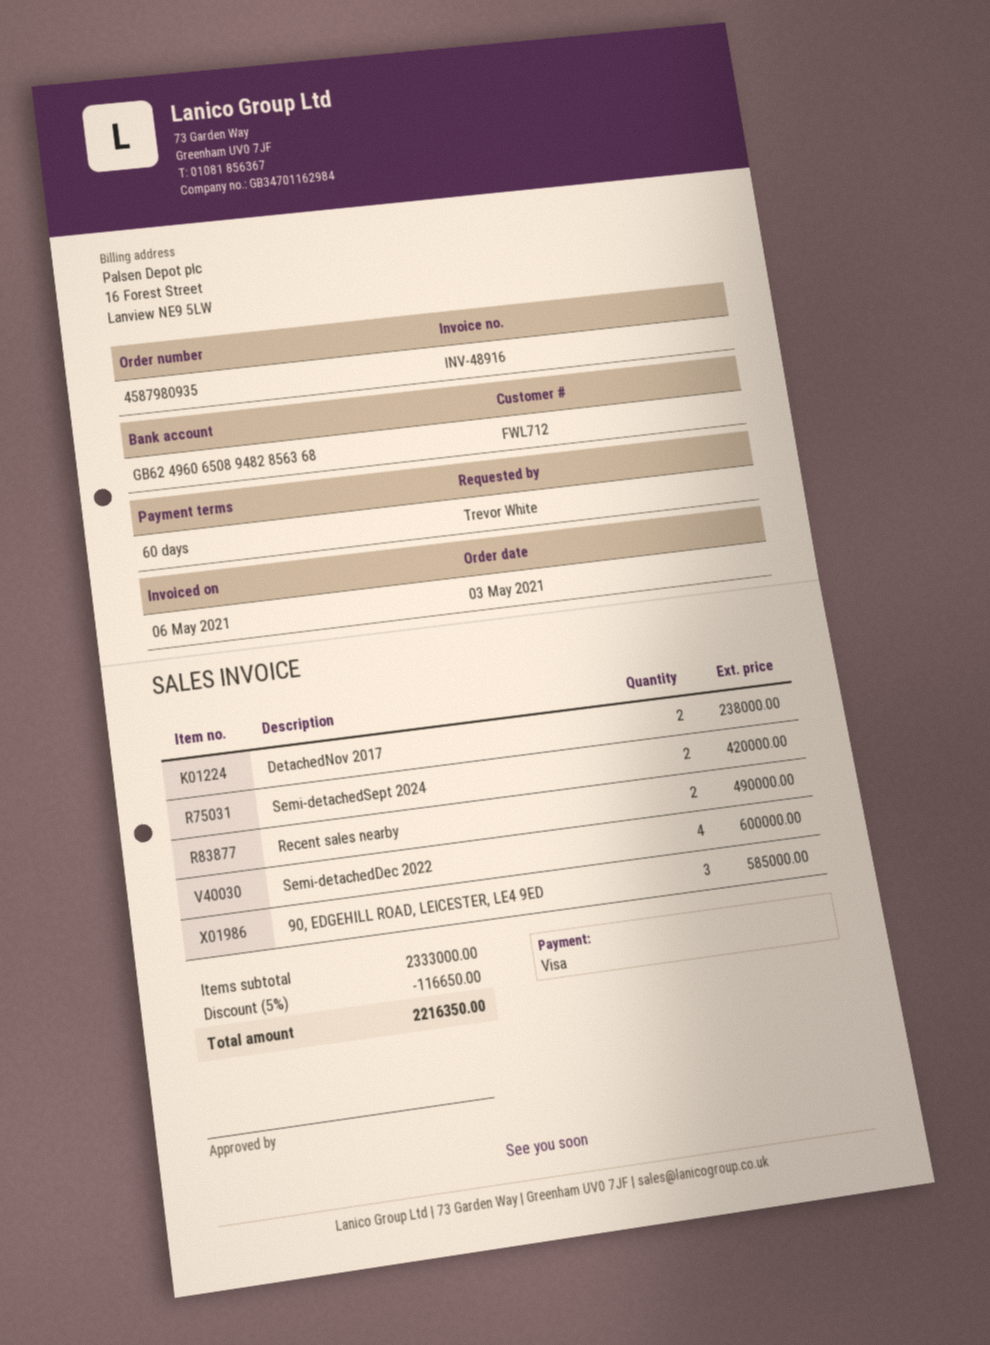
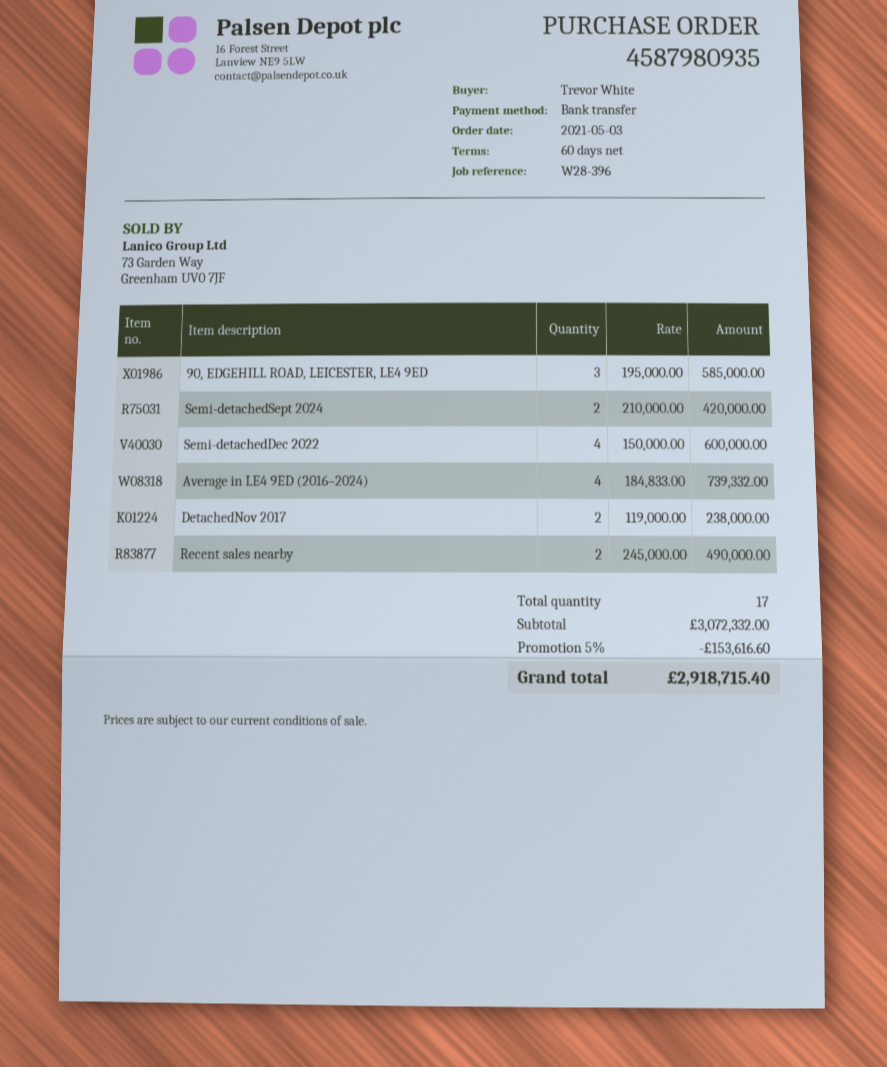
payment method: Visa -> bank transfer
Average in LE4 9ED (2016–2024): none -> 4 for 739332.00
subtotal: 2333000.00 -> 3072332.00
discount: 5% = 116650.00 -> 5% = 153616.60
total: 2216350.00 -> 2918715.40

